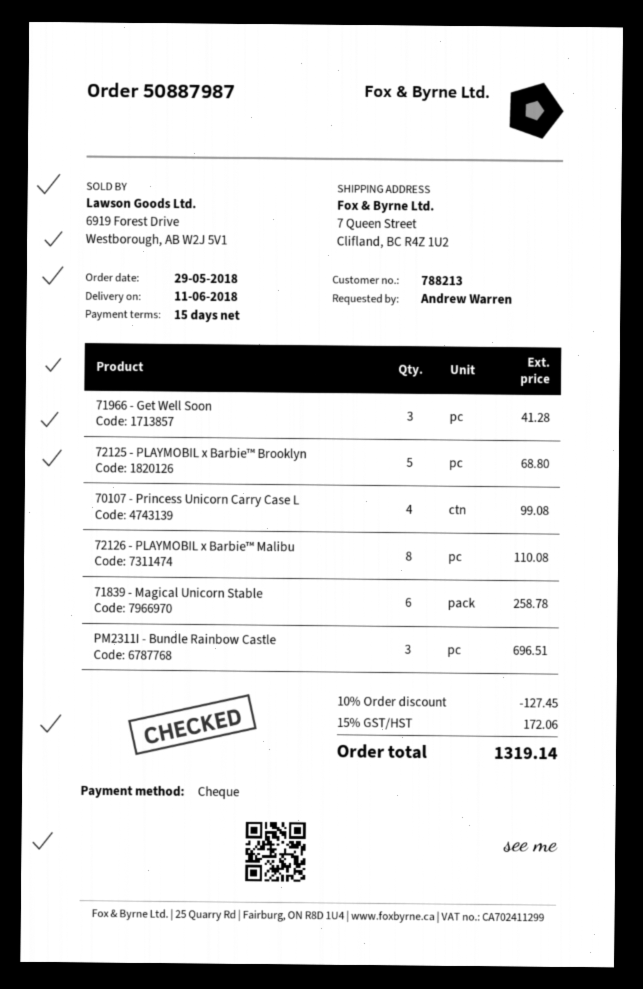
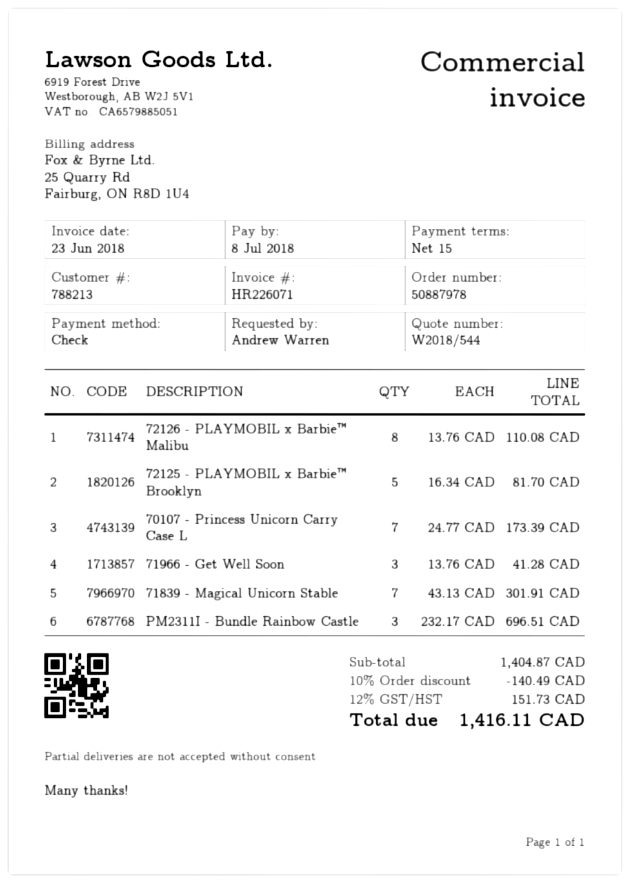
order number: 50887987 -> 50887978
72125 - PLAYMOBIL x Barbie™ Brooklyn: 5 for 68.80 -> 5 for 81.70
70107 - Princess Unicorn Carry Case L: 4 for 99.08 -> 7 for 173.39
71839 - Magical Unicorn Stable: 6 for 258.78 -> 7 for 301.91
discount: 10% = 127.45 -> 10% = 140.49
tax: 15% = 172.06 -> 12% = 151.73
total: 1319.14 -> 1416.11

